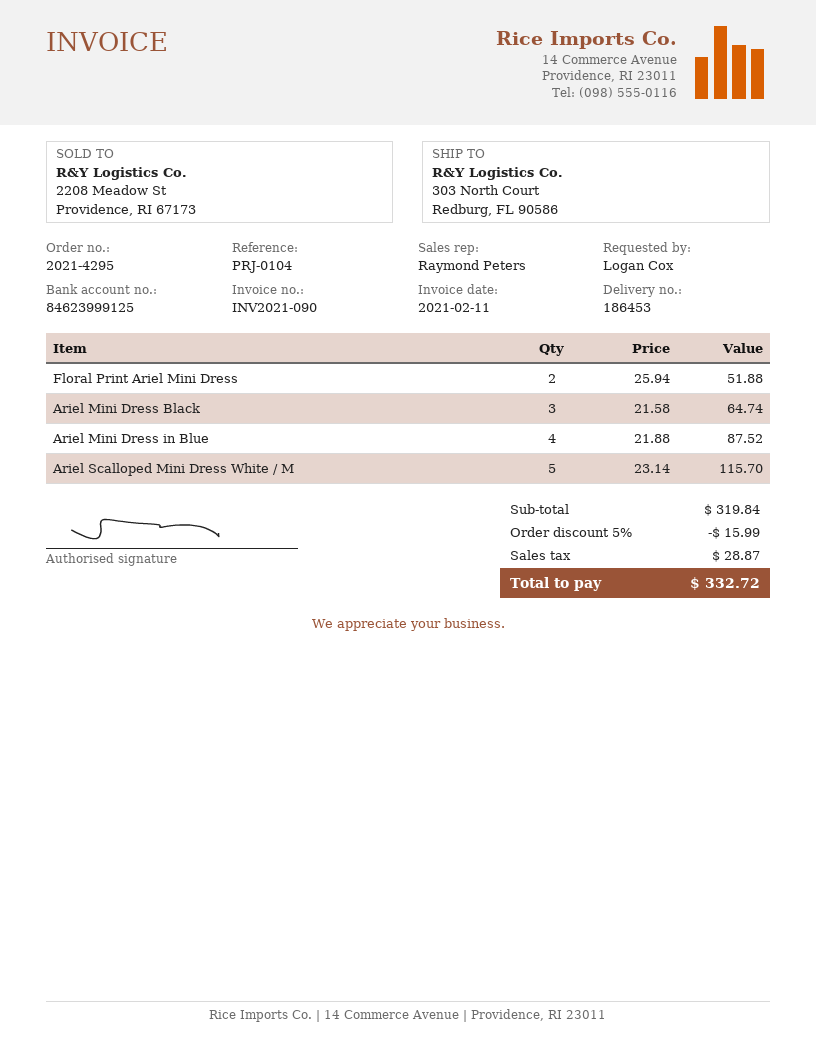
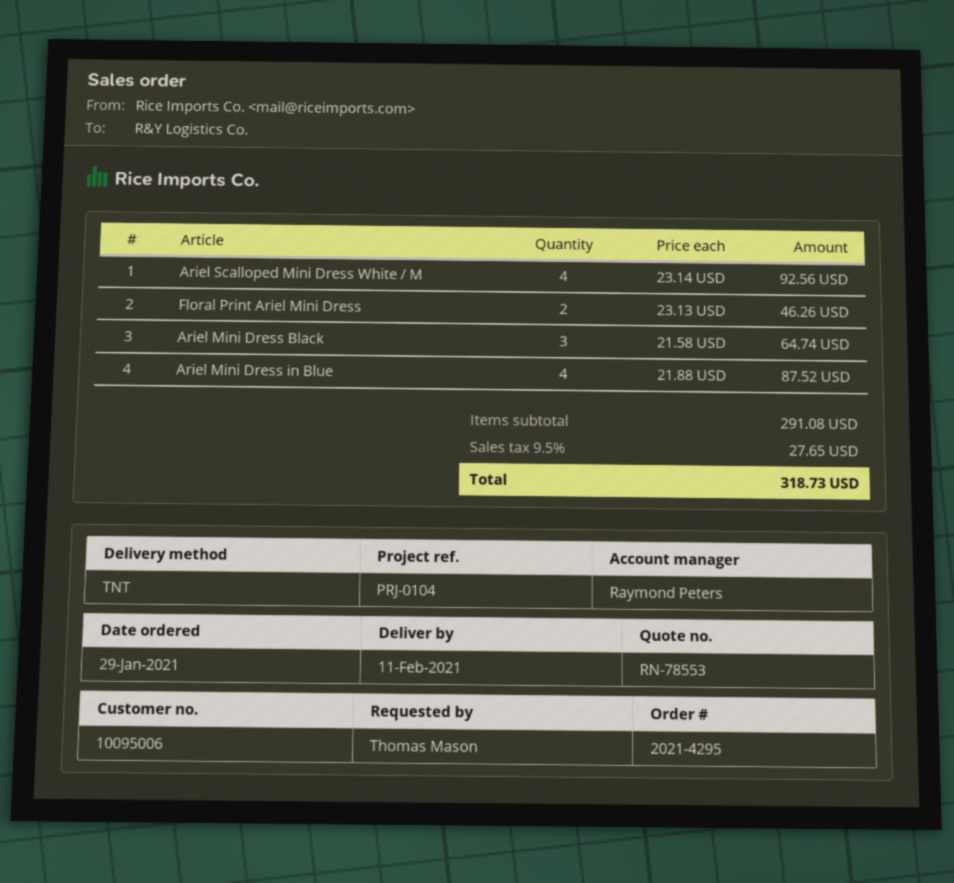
ordered by: Logan Cox -> Thomas Mason
Floral Print Ariel Mini Dress: 2 x 25.94 = 51.88 -> 2 x 23.13 = 46.26
Ariel Scalloped Mini Dress White / M: 5 x 23.14 = 115.70 -> 4 x 23.14 = 92.56
subtotal: 319.84 -> 291.08
discount: 5% = 15.99 -> none
tax: 28.87 -> 27.65
total: 332.72 -> 318.73

